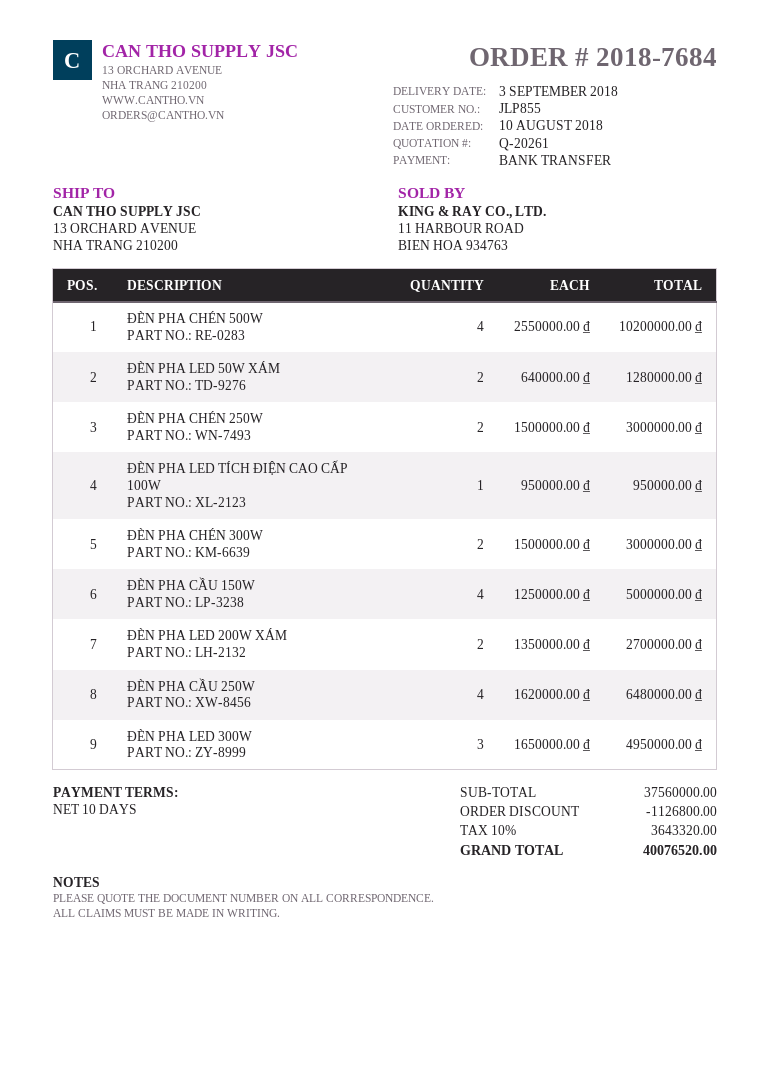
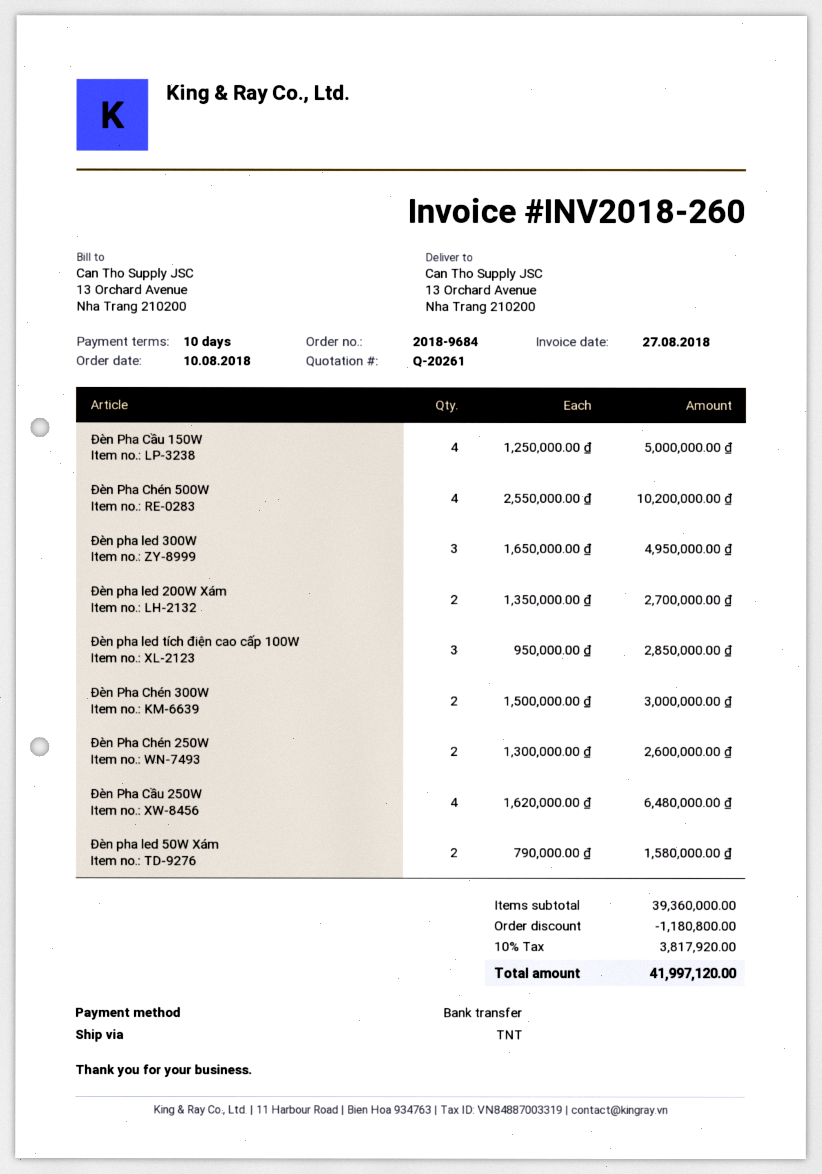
order number: 2018-7684 -> 2018-9684
ĐÈN PHA LED 50W XÁM: 2 x 640000.00 = 1280000.00 -> 2 x 790000.00 = 1580000.00
ĐÈN PHA CHÉN 250W: 2 x 1500000.00 = 3000000.00 -> 2 x 1300000.00 = 2600000.00
ĐÈN PHA LED TÍCH ĐIỆN CAO CẤP 100W: 1 x 950000.00 = 950000.00 -> 3 x 950000.00 = 2850000.00
subtotal: 37560000.00 -> 39360000.00
discount: 1126800.00 -> 1180800.00
tax: 10% = 3643320.00 -> 10% = 3817920.00
total: 40076520.00 -> 41997120.00

